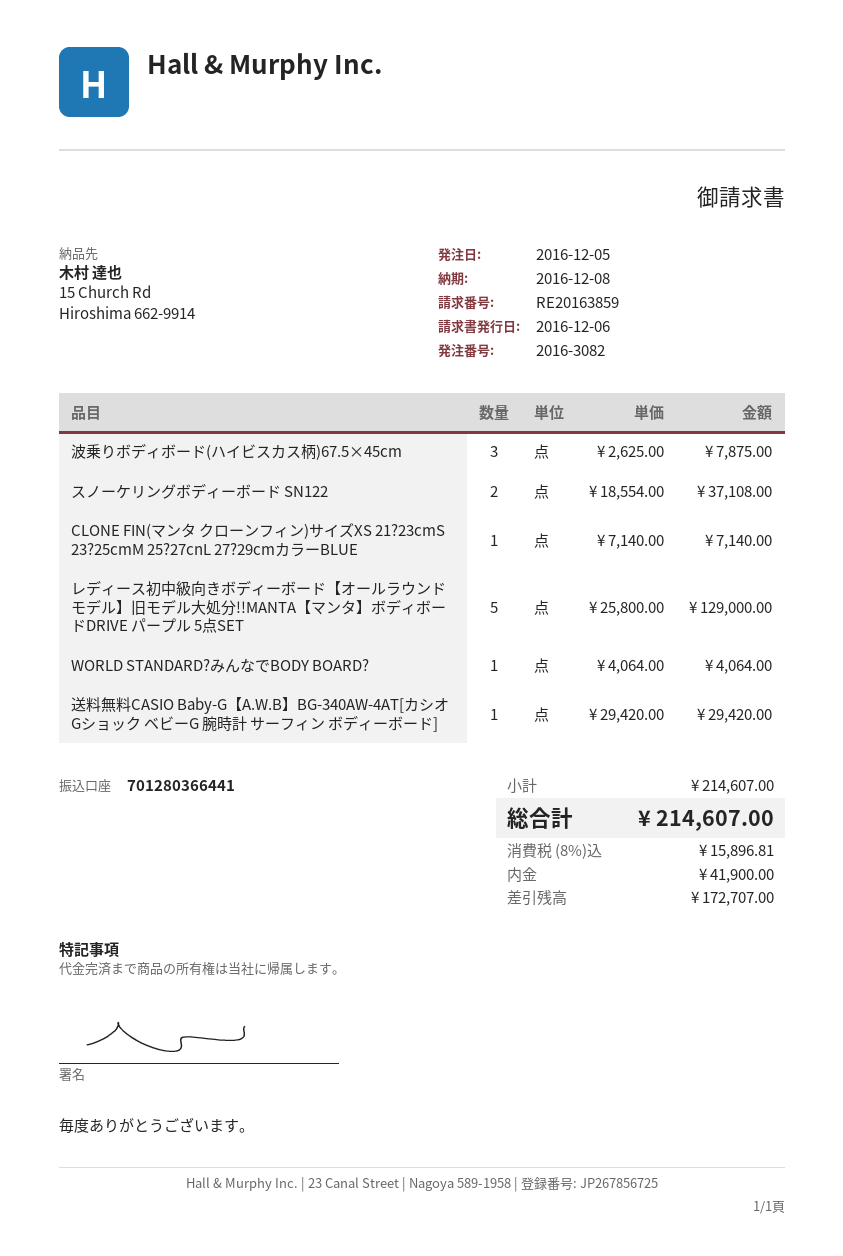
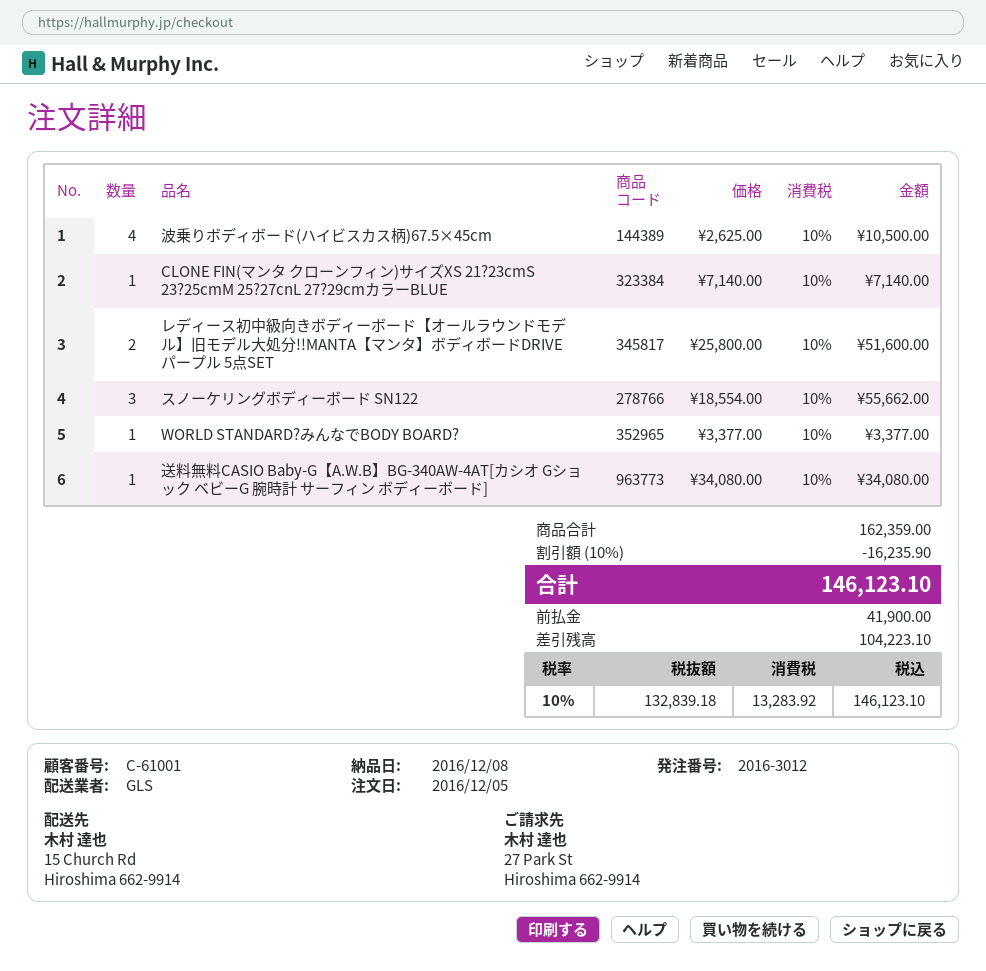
order number: 2016-3082 -> 2016-3012
波乗りボディボード(ハイビスカス柄)67.5×45cm: 3 x 2625.00 = 7875.00 -> 4 x 2625.00 = 10500.00
スノーケリングボディーボード SN122: 2 x 18554.00 = 37108.00 -> 3 x 18554.00 = 55662.00
レディース初中級向きボディーボード【オールラウンドモデル】旧モデル大処分!!MANTA【マンタ】ボディボードDRIVE パープル 5点SET: 5 x 25800.00 = 129000.00 -> 2 x 25800.00 = 51600.00
WORLD STANDARD?みんなでBODY BOARD?: 1 x 4064.00 = 4064.00 -> 1 x 3377.00 = 3377.00
送料無料CASIO Baby-G【A.W.B】BG-340AW-4AT[カシオ Gショック ベビーG 腕時計 サーフィン ボディーボード]: 1 x 29420.00 = 29420.00 -> 1 x 34080.00 = 34080.00
subtotal: 214607.00 -> 162359.00
discount: none -> 10% = 16235.90
tax: 8% = 15896.81 -> 10% = 13283.92
total: 214607.00 -> 146123.10
balance: 172707.00 -> 104223.10

